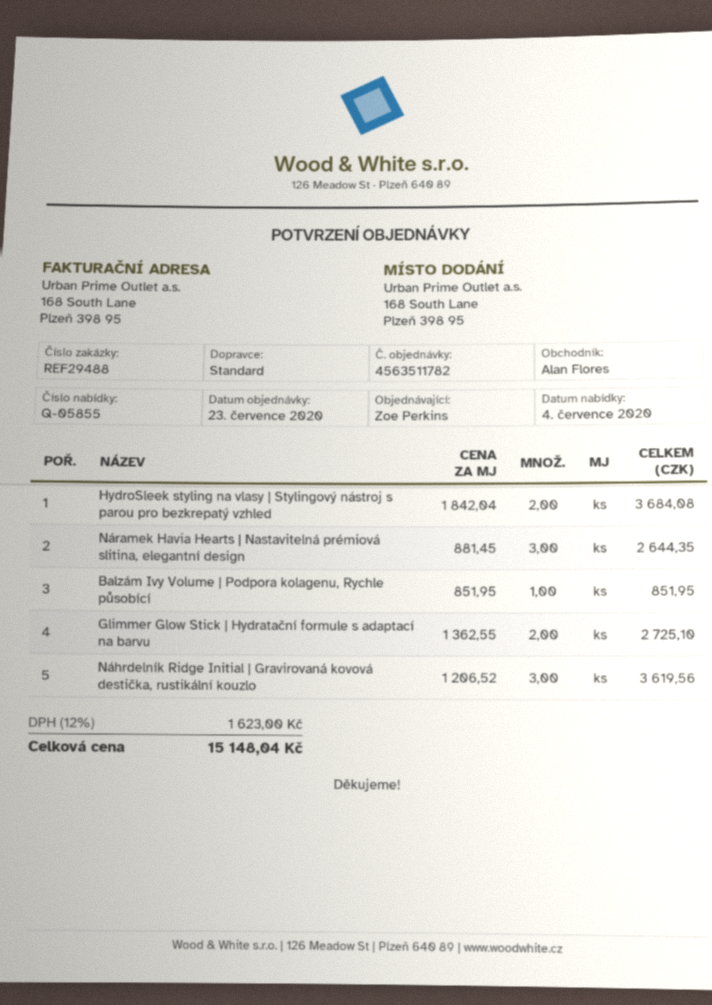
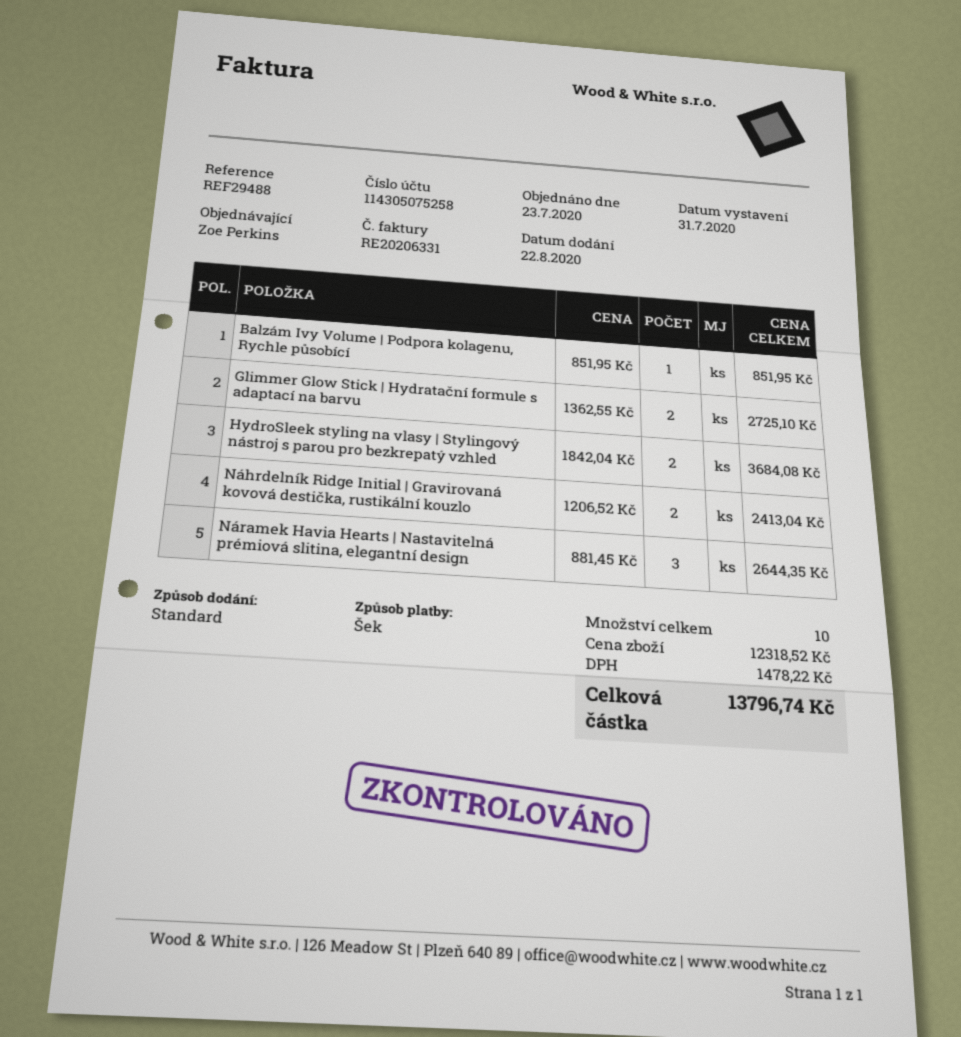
Náhrdelník Ridge Initial | Gravirovaná kovová destička, rustikální kouzlo: 3 x 1206.52 = 3619.56 -> 2 x 1206.52 = 2413.04
tax: 1623.00 -> 1478.22
total: 15148.04 -> 13796.74

